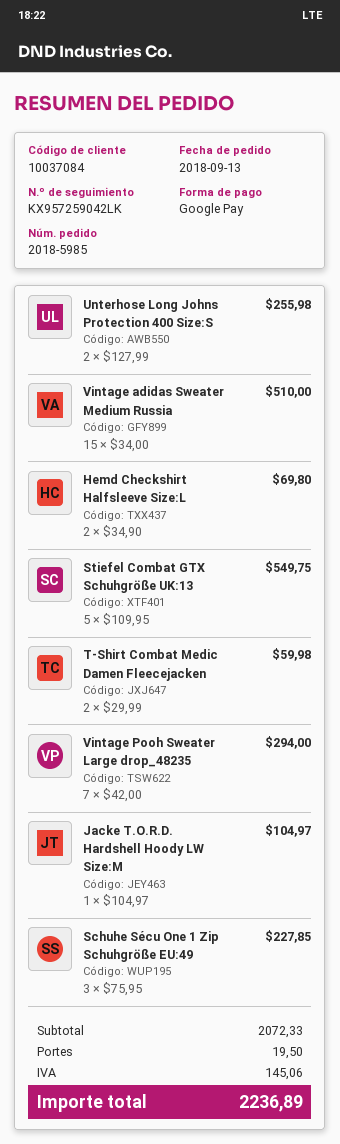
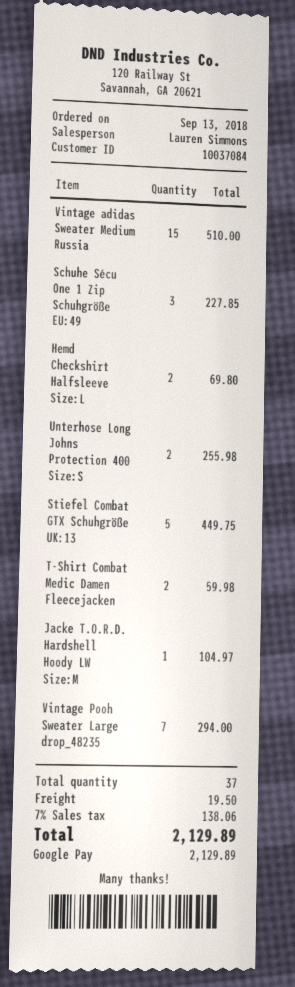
Stiefel Combat GTX Schuhgröße UK:13: 5 for 549.75 -> 5 for 449.75
tax: 145.06 -> 138.06
total: 2236.89 -> 2129.89

